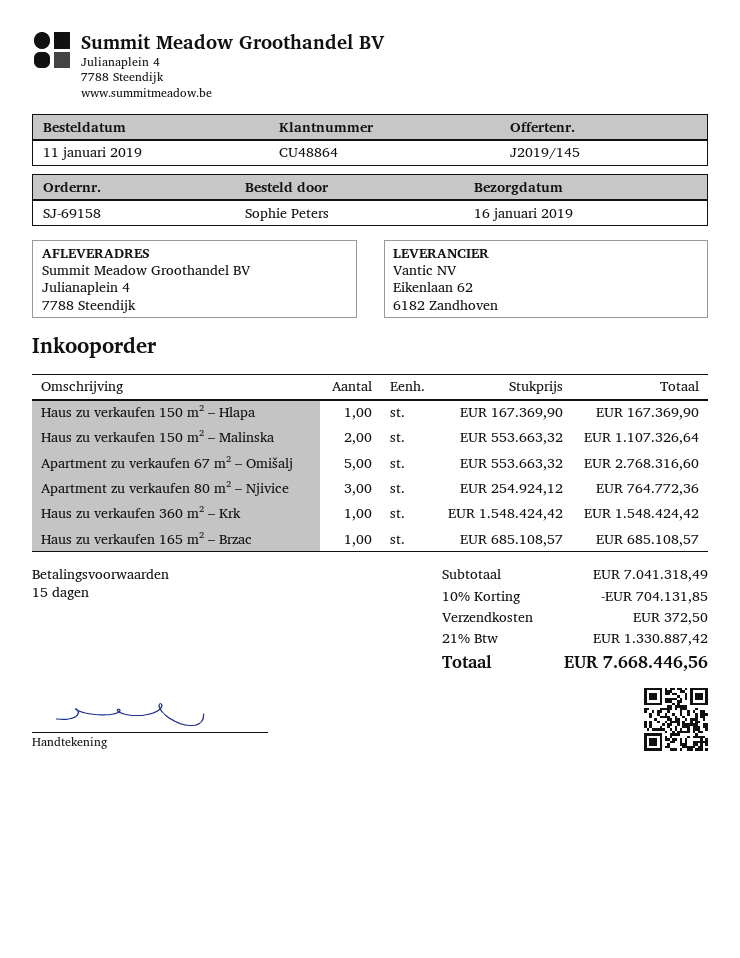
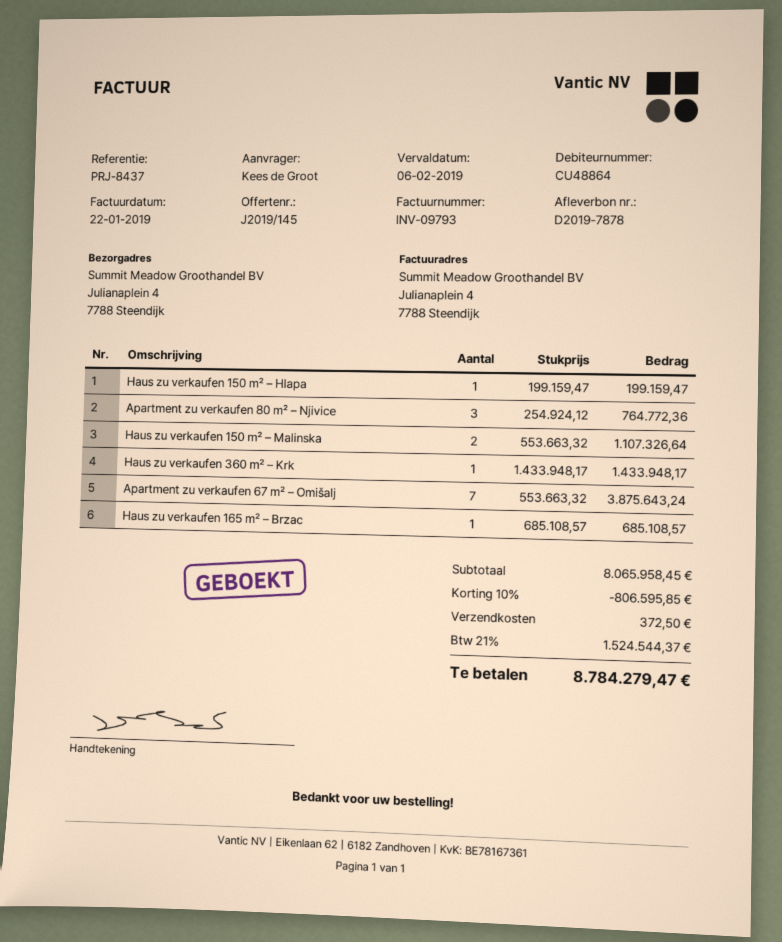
ordered by: Sophie Peters -> Kees de Groot
Haus zu verkaufen 150 m² – Hlapa: 1 x 167369.90 = 167369.90 -> 1 x 199159.47 = 199159.47
Apartment zu verkaufen 67 m² – Omišalj: 5 x 553663.32 = 2768316.60 -> 7 x 553663.32 = 3875643.24
Haus zu verkaufen 360 m² – Krk: 1 x 1548424.42 = 1548424.42 -> 1 x 1433948.17 = 1433948.17
subtotal: 7041318.49 -> 8065958.45
discount: 10% = 704131.85 -> 10% = 806595.85
tax: 21% = 1330887.42 -> 21% = 1524544.37
total: 7668446.56 -> 8784279.47

